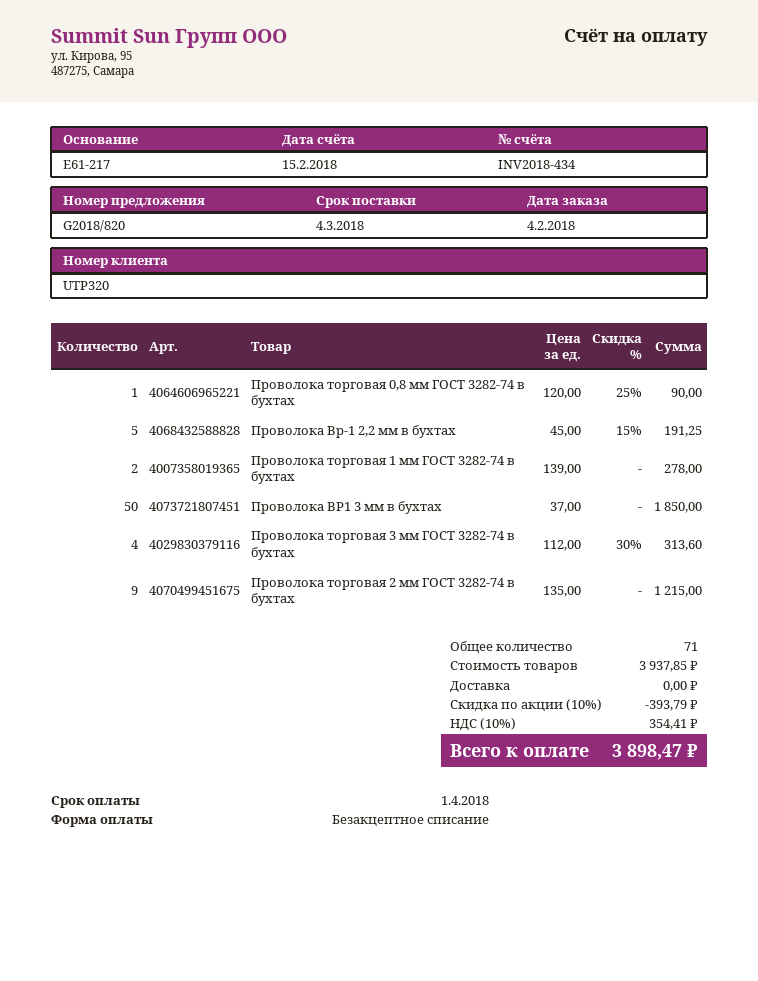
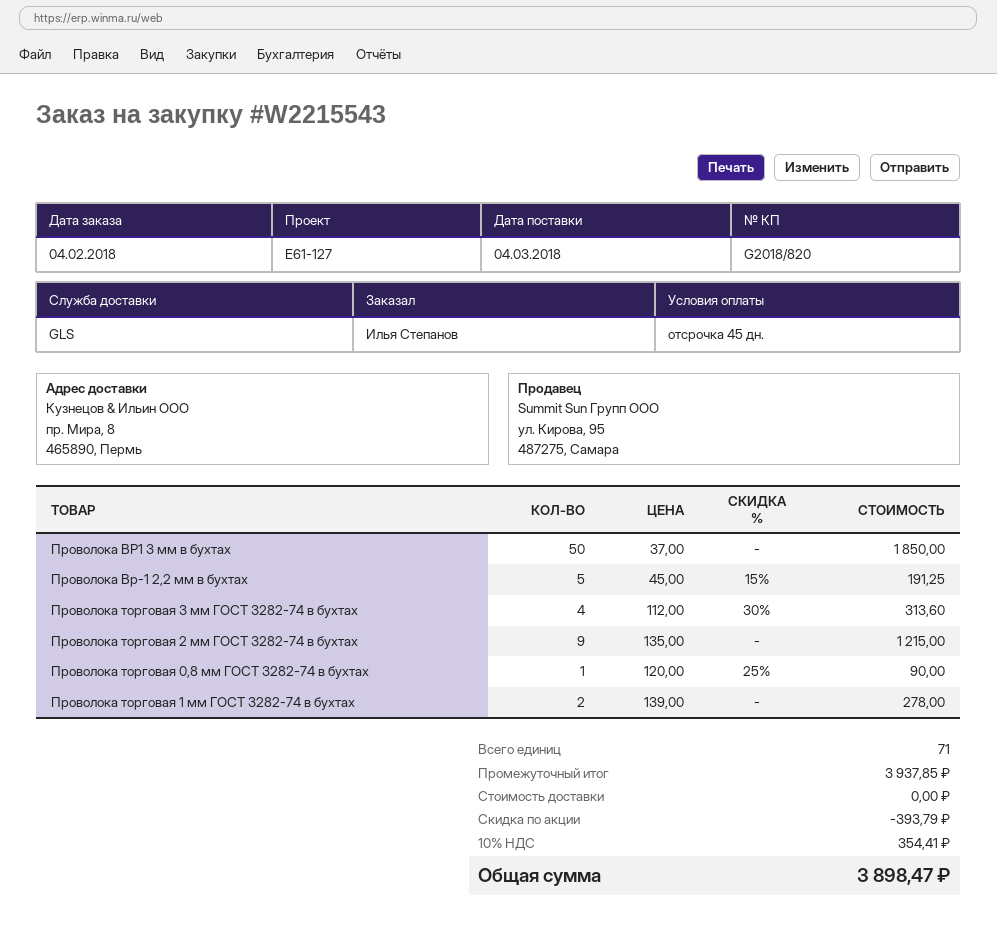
reference: E61-217 -> E61-127

